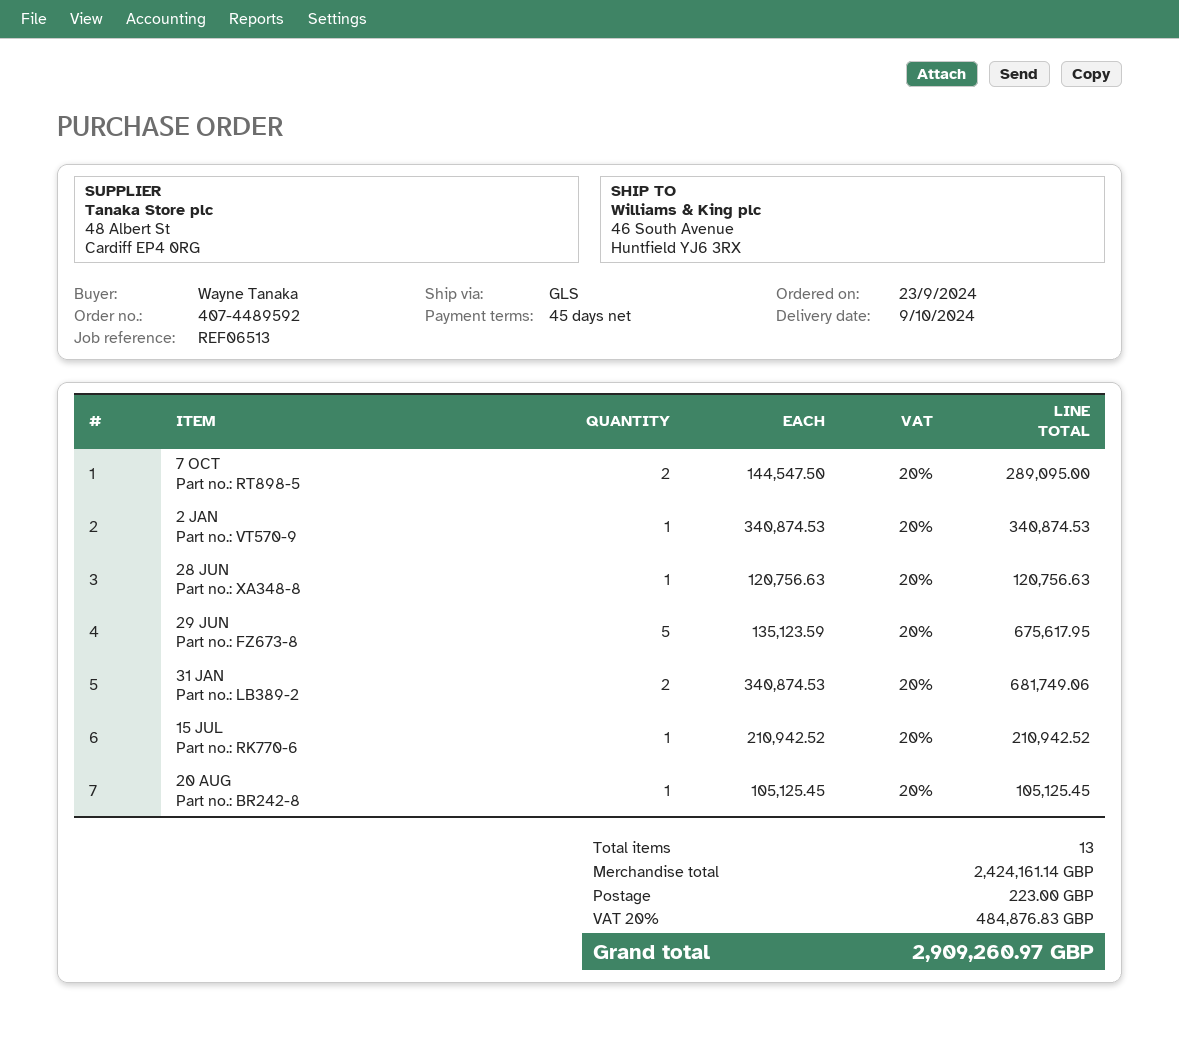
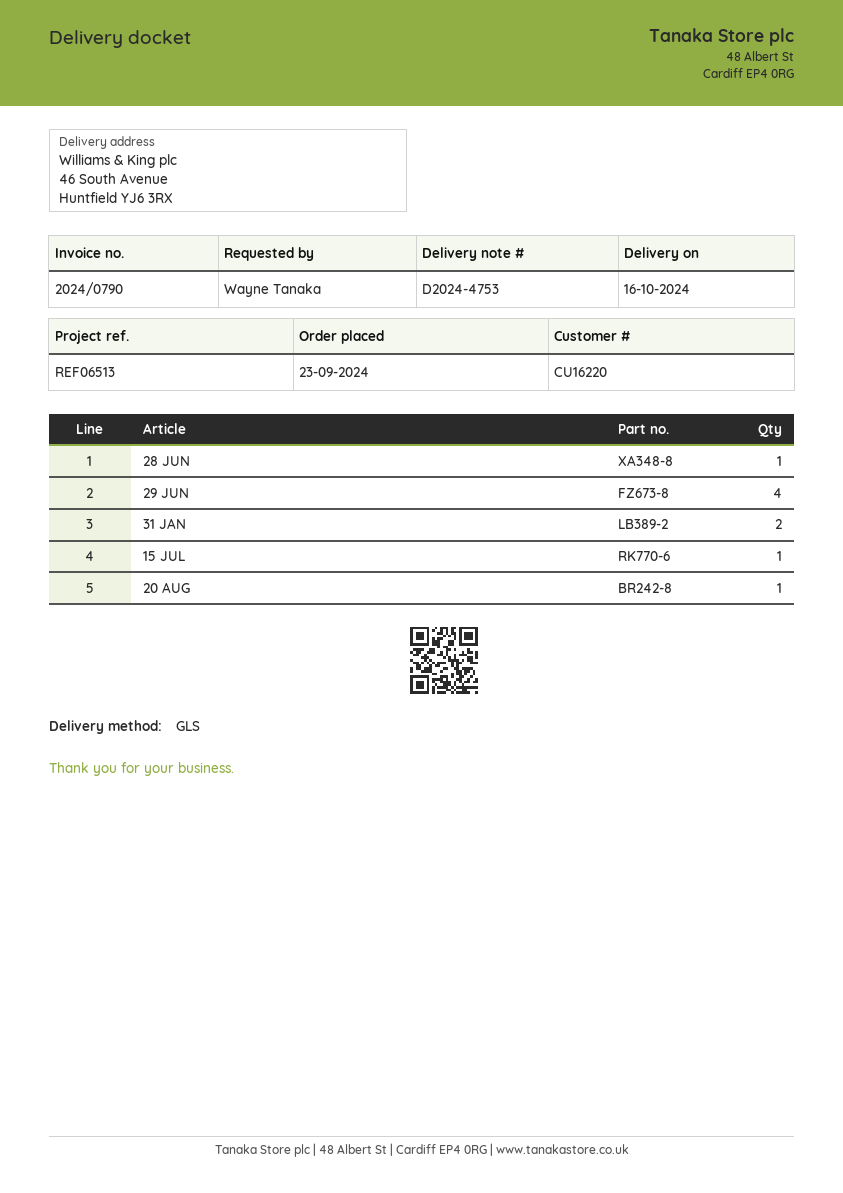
delivery date: 2024-10-09 -> 2024-10-16
7 OCT: 2 -> none
2 JAN: 1 -> none
29 JUN: 5 -> 4

